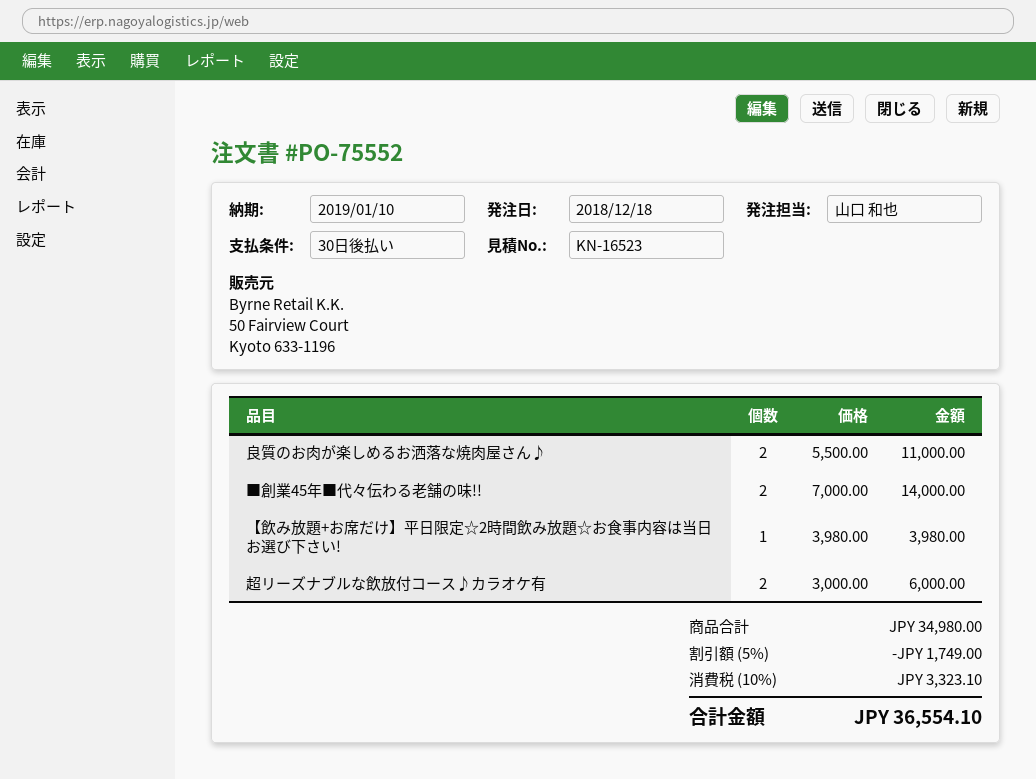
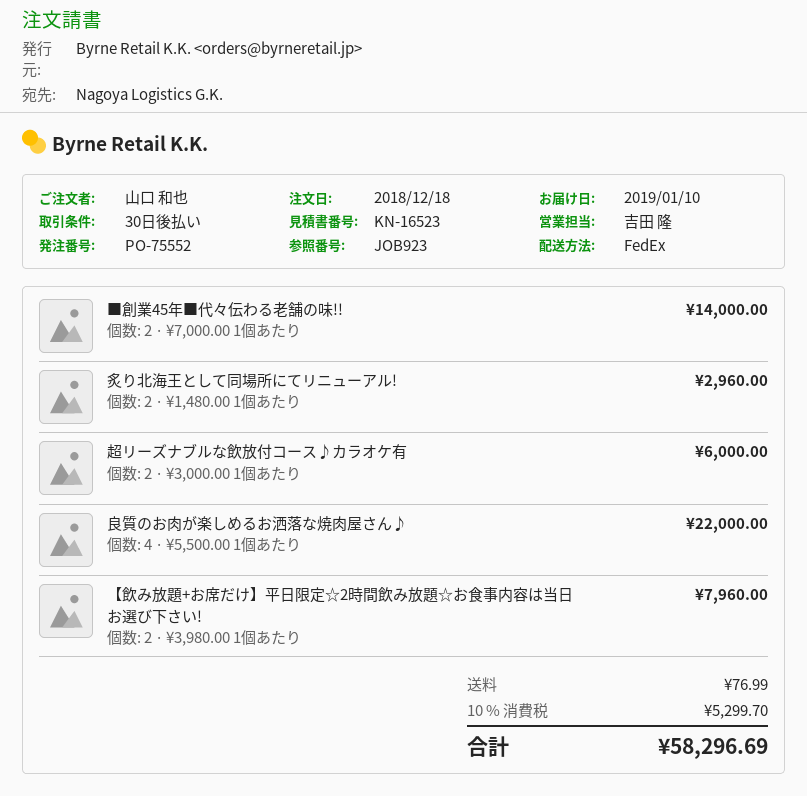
良質のお肉が楽しめるお洒落な焼肉屋さん♪: 2 x 5500.00 = 11000.00 -> 4 x 5500.00 = 22000.00
【飲み放題+お席だけ】平日限定☆2時間飲み放題☆お食事内容は当日お選び下さい!: 1 x 3980.00 = 3980.00 -> 2 x 3980.00 = 7960.00
炙り北海王として同場所にてリニューアル!: none -> 2 x 1480.00 = 2960.00
discount: 5% = 1749.00 -> none
shipping: none -> 76.99
tax: 10% = 3323.10 -> 10% = 5299.70
total: 36554.10 -> 58296.69

